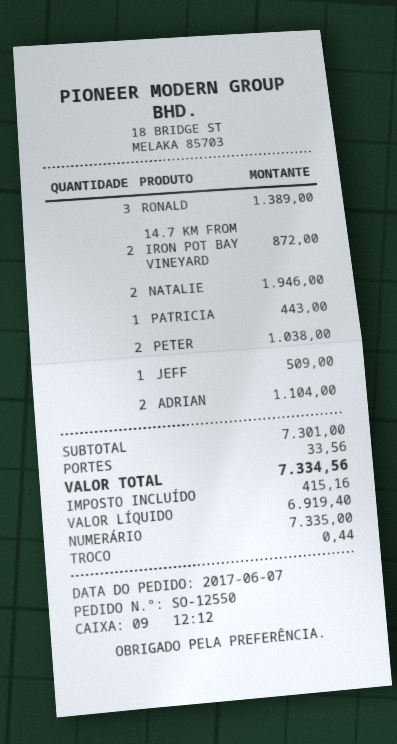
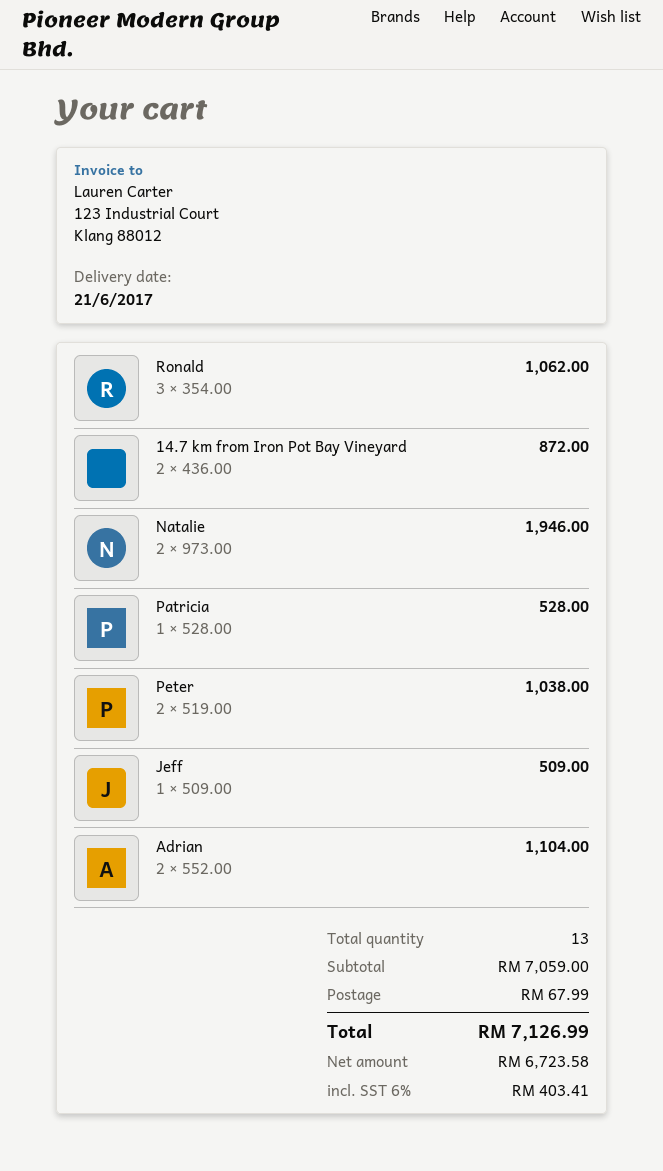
RONALD: 3 for 1389.00 -> 3 for 1062.00
PATRICIA: 1 for 443.00 -> 1 for 528.00
subtotal: 7301.00 -> 7059.00
shipping: 33.56 -> 67.99
net: 6919.40 -> 6723.58
tax: 415.16 -> 403.41
total: 7334.56 -> 7126.99

